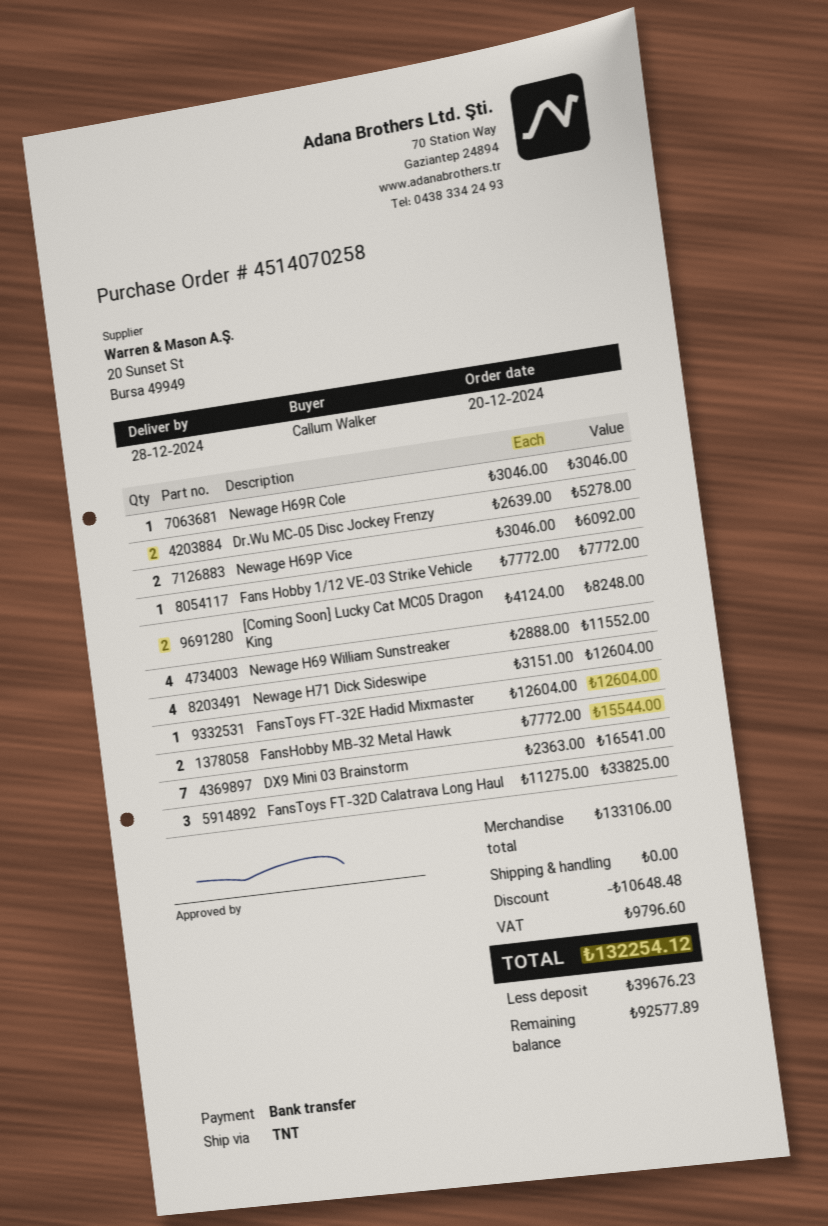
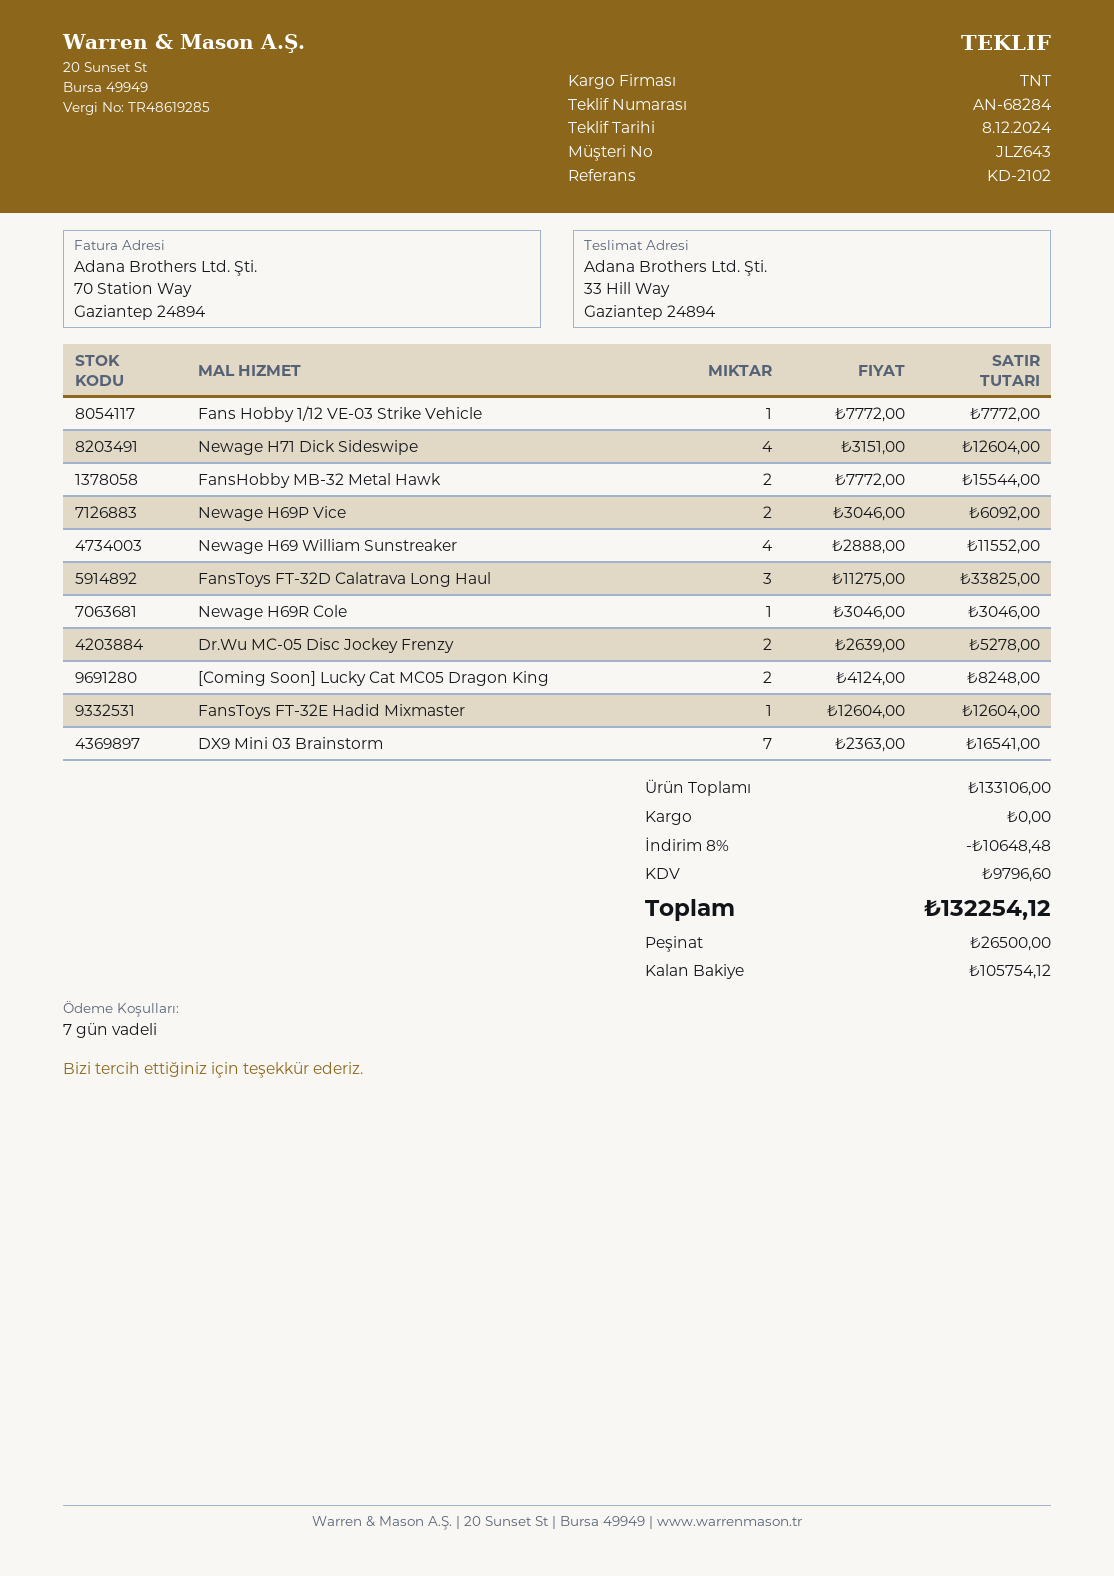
deposit: 39676.23 -> 26500.00
balance: 92577.89 -> 105754.12

